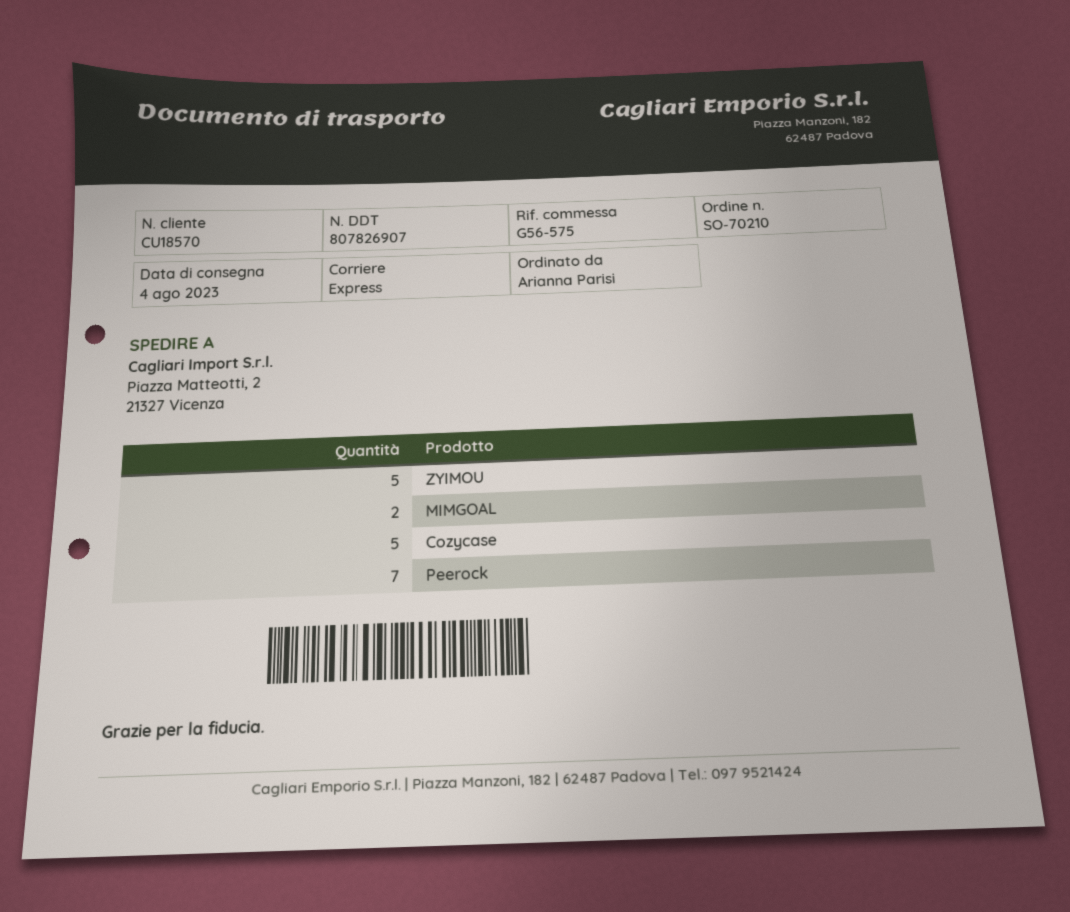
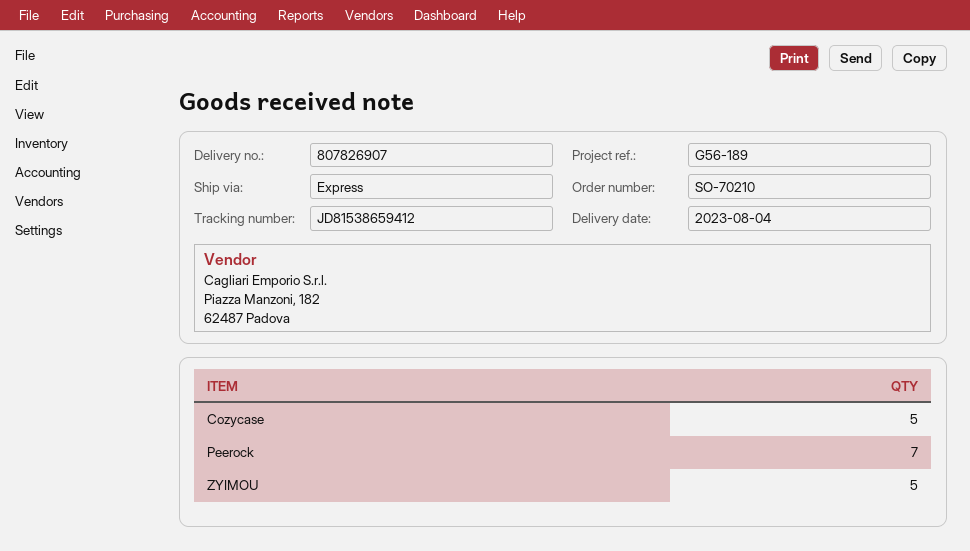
reference: G56-575 -> G56-189
MIMGOAL: 2 -> none

